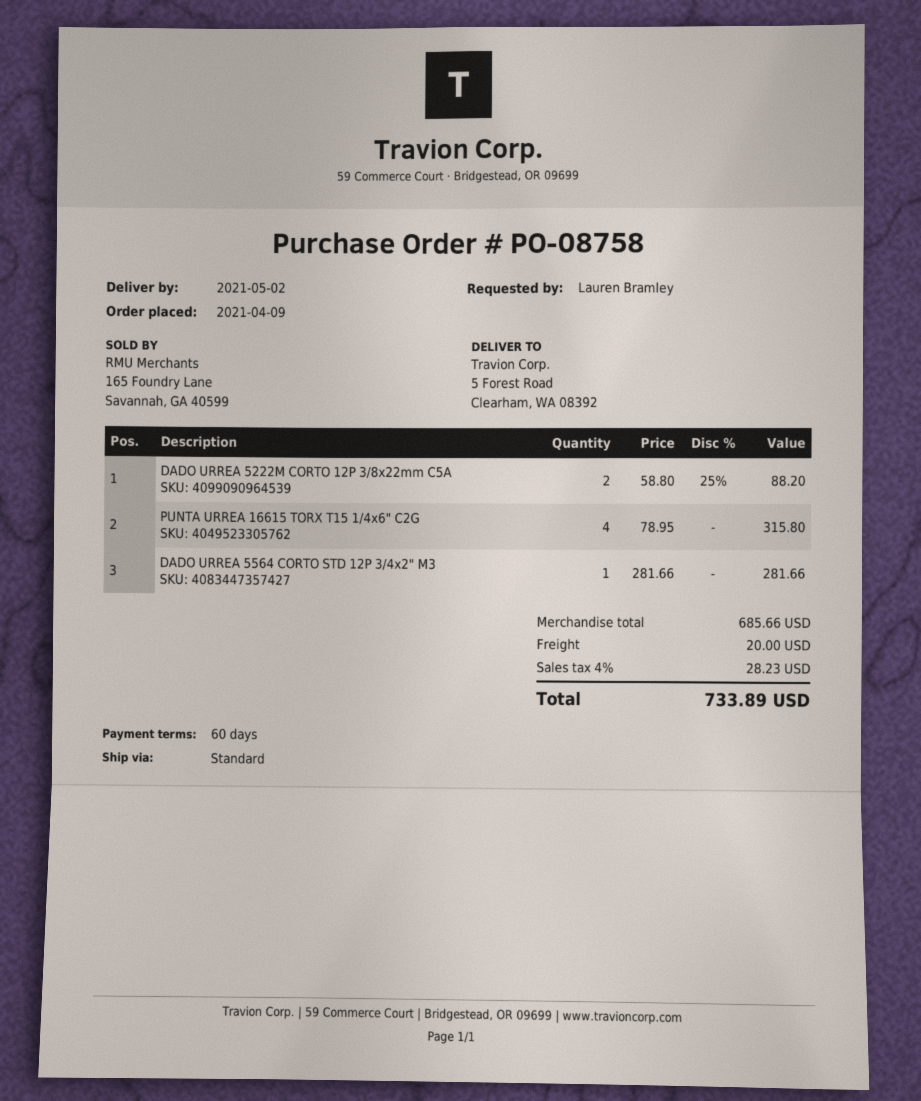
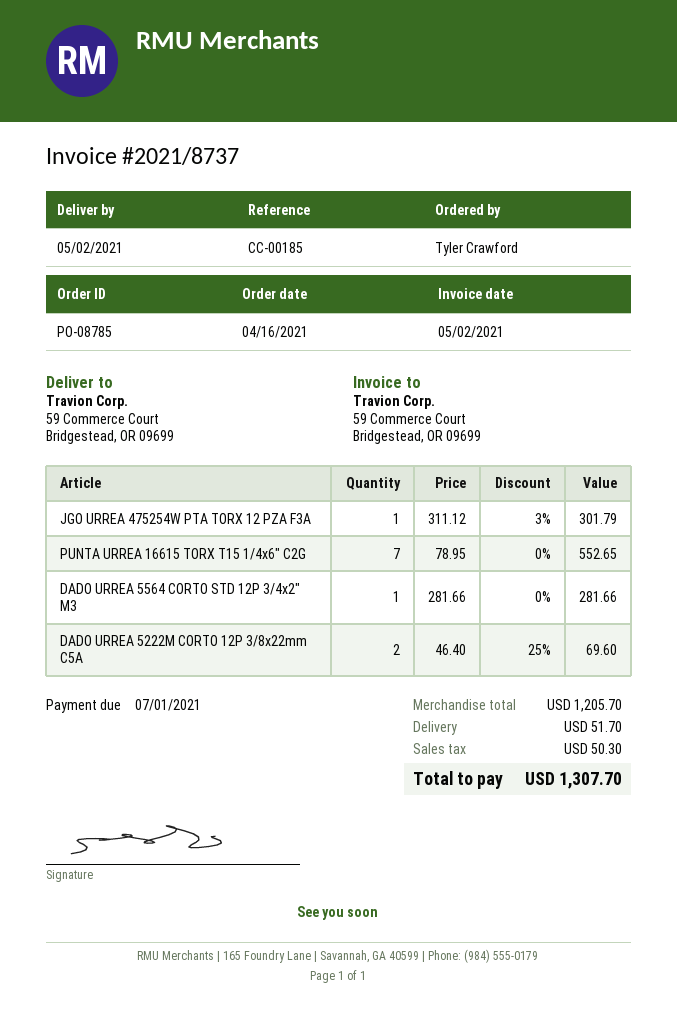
order number: PO-08758 -> PO-08785
order date: 2021-04-09 -> 2021-04-16
ordered by: Lauren Bramley -> Tyler Crawford
ship to: 5 Forest Road, Clearham, WA 08392 -> 59 Commerce Court, Bridgestead, OR 09699
DADO URREA 5222M CORTO 12P 3/8x22mm C5A: 2 x 58.80 - 25% = 88.20 -> 2 x 46.40 - 25% = 69.60
PUNTA URREA 16615 TORX T15 1/4x6" C2G: 4 x 78.95 = 315.80 -> 7 x 78.95 = 552.65
JGO URREA 475254W PTA TORX 12 PZA F3A: none -> 1 x 311.12 - 3% = 301.79
subtotal: 685.66 -> 1205.70
shipping: 20.00 -> 51.70
tax: 28.23 -> 50.30
total: 733.89 -> 1307.70

